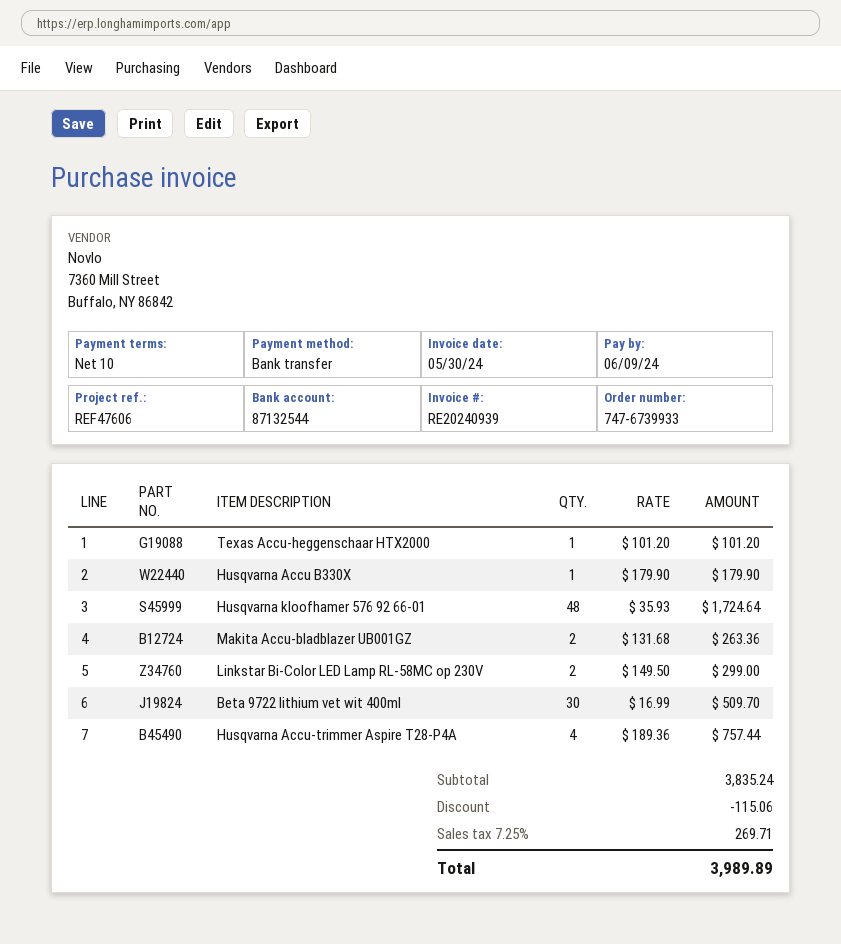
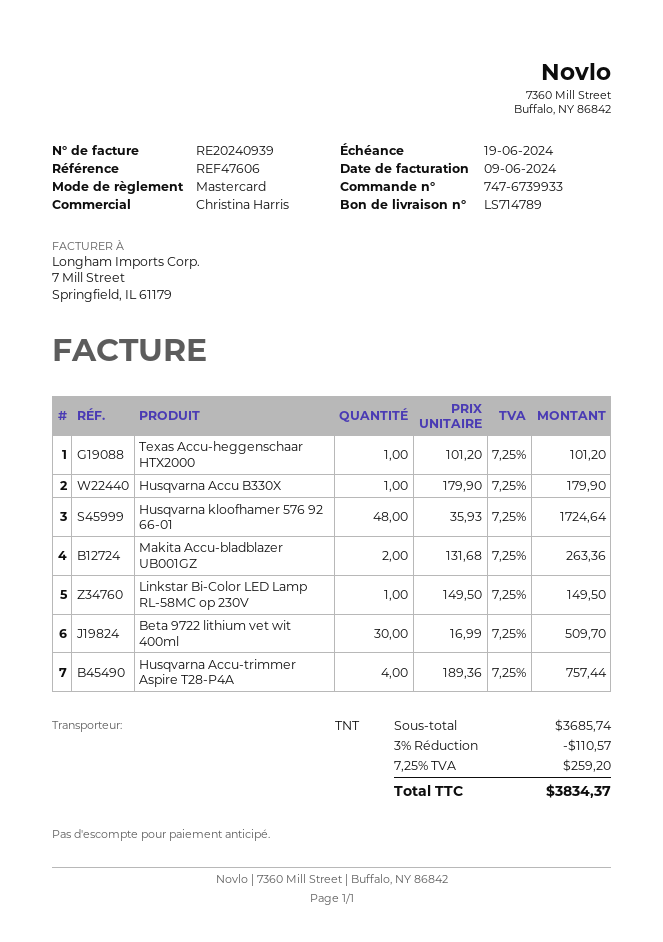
invoice date: 2024-05-30 -> 2024-06-09
due date: 2024-06-09 -> 2024-06-19
payment method: bank transfer -> Mastercard
Linkstar Bi-Color LED Lamp RL-58MC op 230V: 2 x 149.50 = 299.00 -> 1 x 149.50 = 149.50
subtotal: 3835.24 -> 3685.74
discount: 115.06 -> 110.57
tax: 7.25% = 269.71 -> 7.25% = 259.20
total: 3989.89 -> 3834.37

